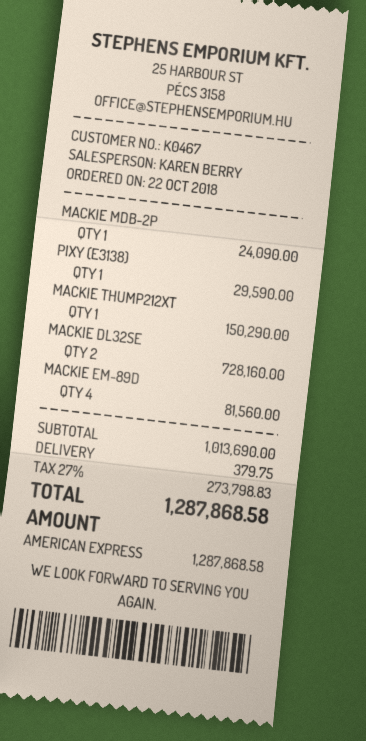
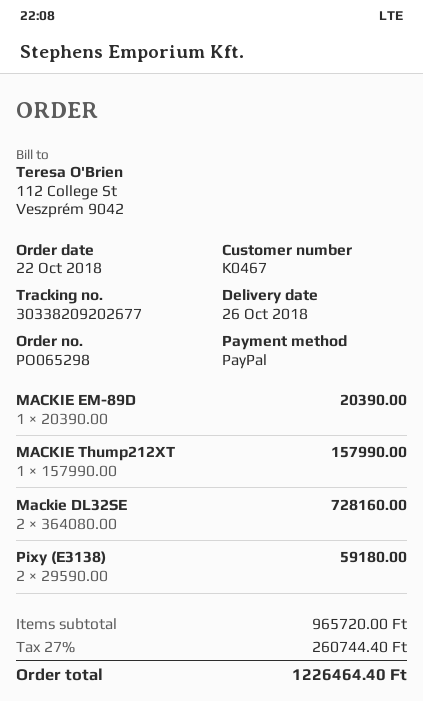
payment method: American Express -> PayPal
MACKIE MDB-2P: 1 for 24090.00 -> none
PIXY (E3138): 1 for 29590.00 -> 2 for 59180.00
MACKIE THUMP212XT: 1 for 150290.00 -> 1 for 157990.00
MACKIE EM-89D: 4 for 81560.00 -> 1 for 20390.00
subtotal: 1013690.00 -> 965720.00
shipping: 379.75 -> none
tax: 27% = 273798.83 -> 27% = 260744.40
total: 1287868.58 -> 1226464.40

